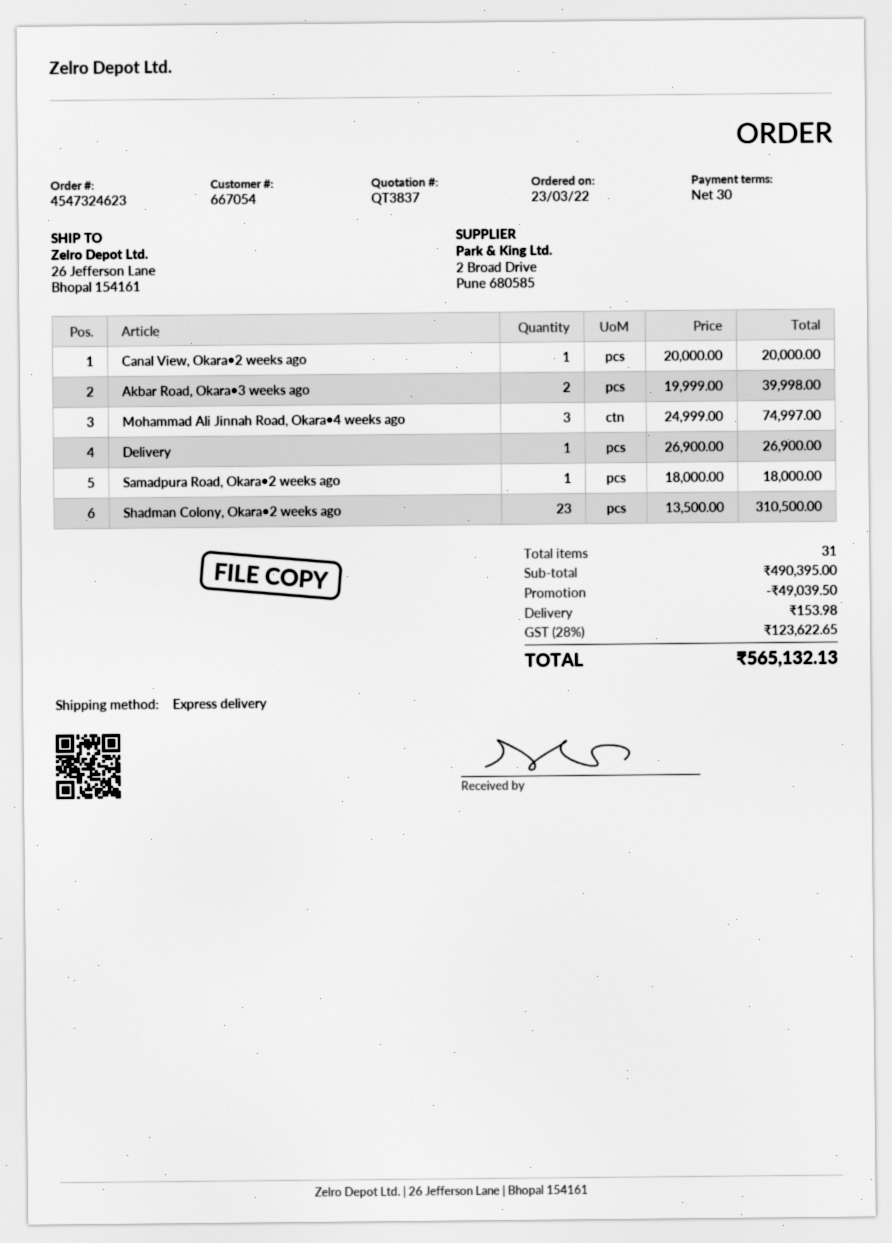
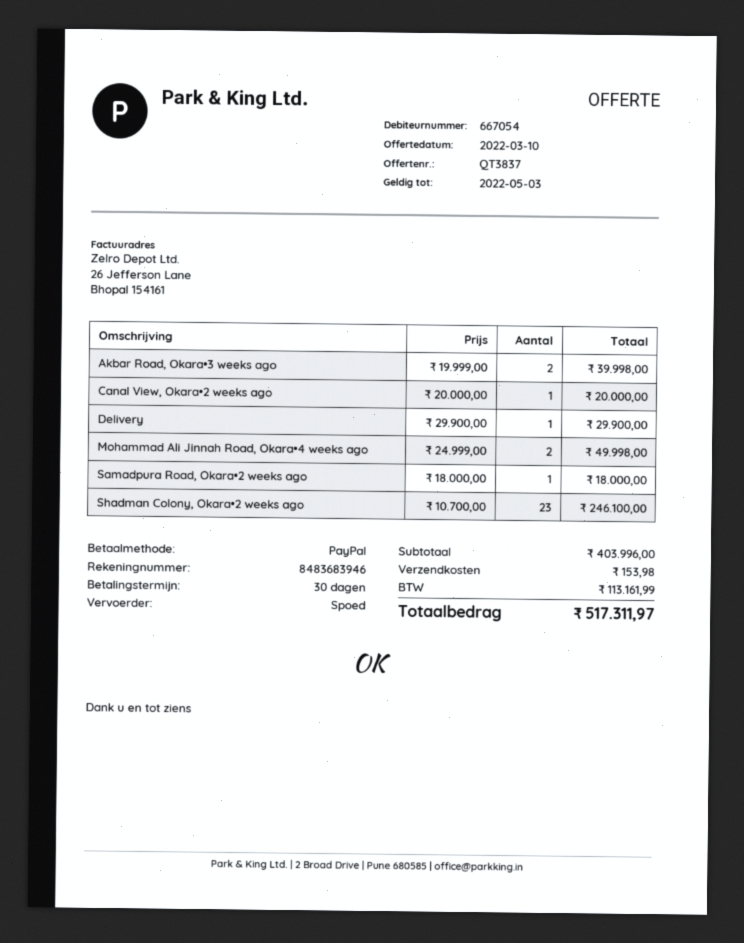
Mohammad Ali Jinnah Road, Okara•4 weeks ago: 3 x 24999.00 = 74997.00 -> 2 x 24999.00 = 49998.00
Delivery: 1 x 26900.00 = 26900.00 -> 1 x 29900.00 = 29900.00
Shadman Colony, Okara•2 weeks ago: 23 x 13500.00 = 310500.00 -> 23 x 10700.00 = 246100.00
subtotal: 490395.00 -> 403996.00
discount: 49039.50 -> none
tax: 123622.65 -> 113161.99
total: 565132.13 -> 517311.97

